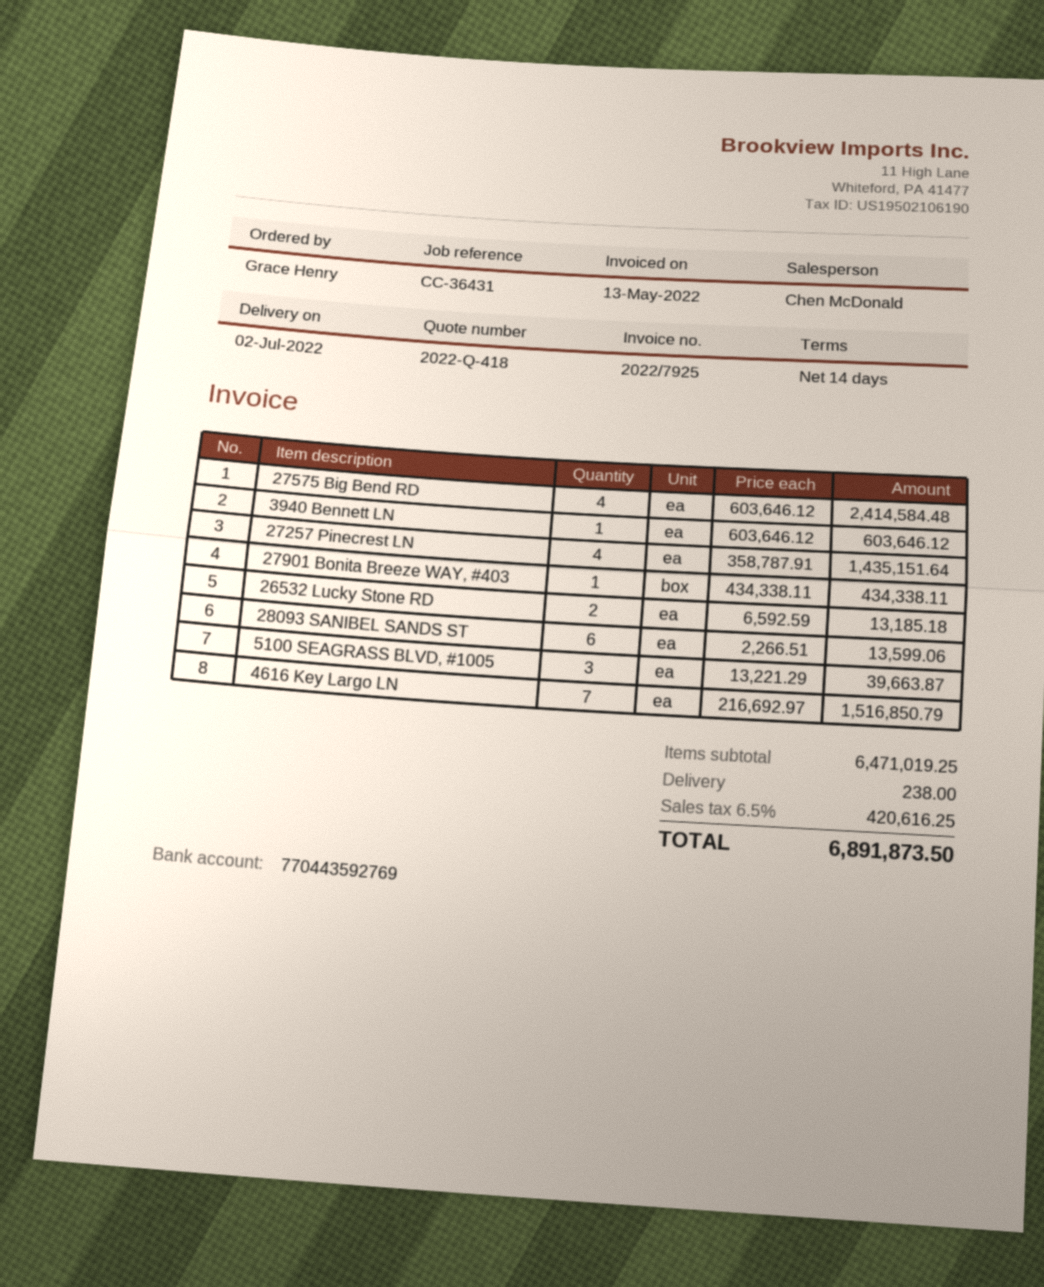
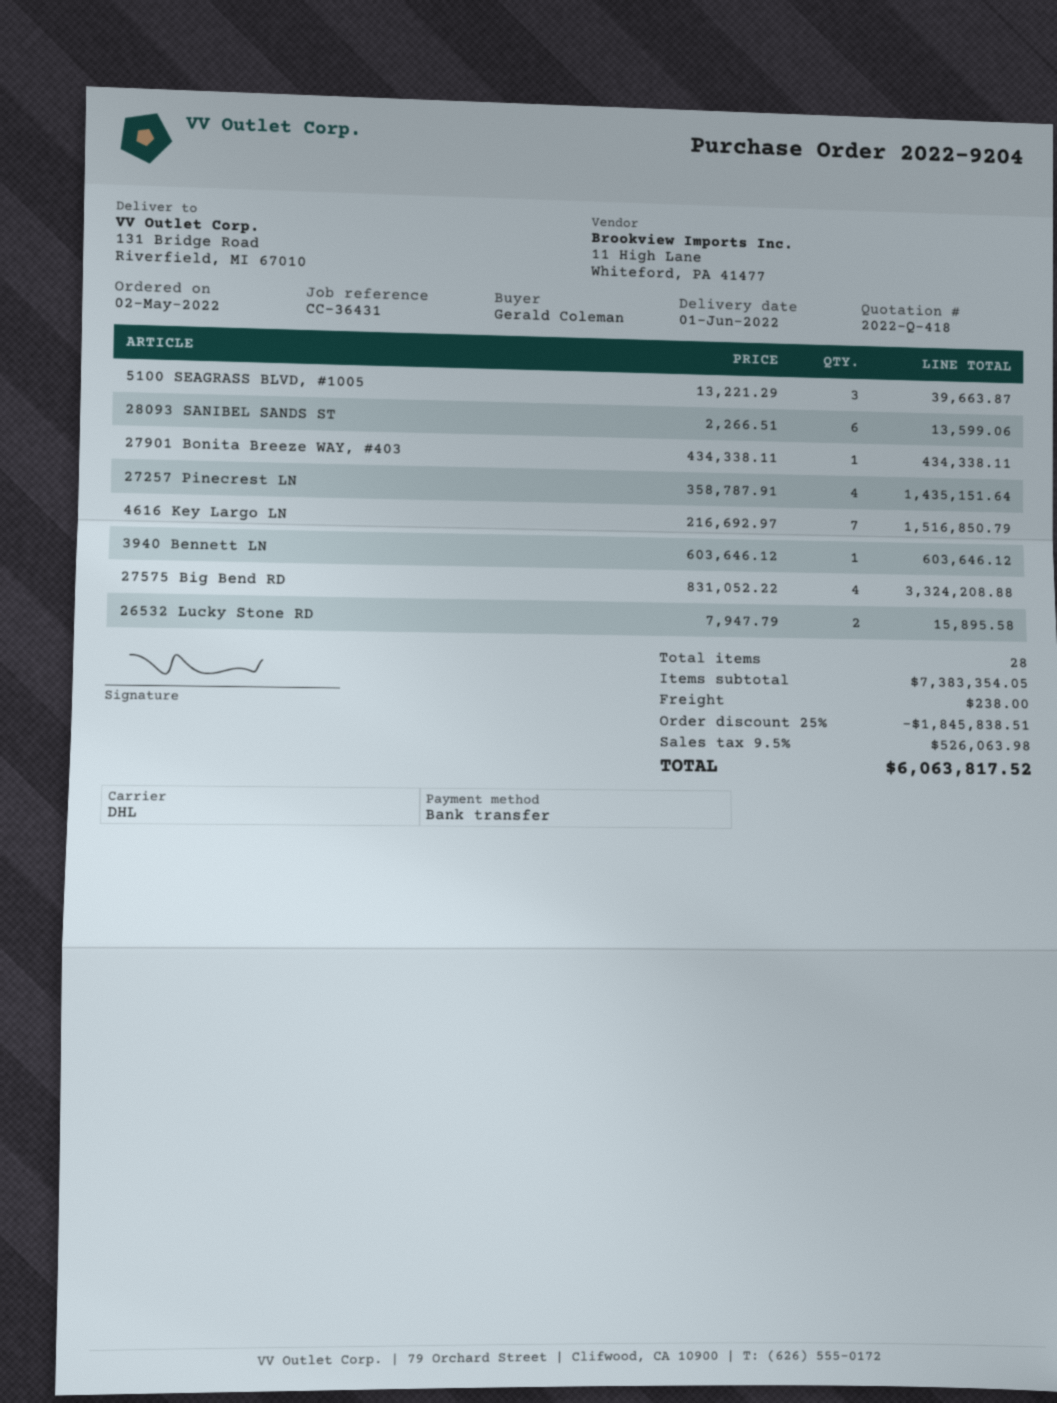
delivery date: 2022-07-02 -> 2022-06-01
ordered by: Grace Henry -> Gerald Coleman
27575 Big Bend RD: 4 x 603646.12 = 2414584.48 -> 4 x 831052.22 = 3324208.88
26532 Lucky Stone RD: 2 x 6592.59 = 13185.18 -> 2 x 7947.79 = 15895.58
subtotal: 6471019.25 -> 7383354.05
discount: none -> 25% = 1845838.51
tax: 6.5% = 420616.25 -> 9.5% = 526063.98
total: 6891873.50 -> 6063817.52

